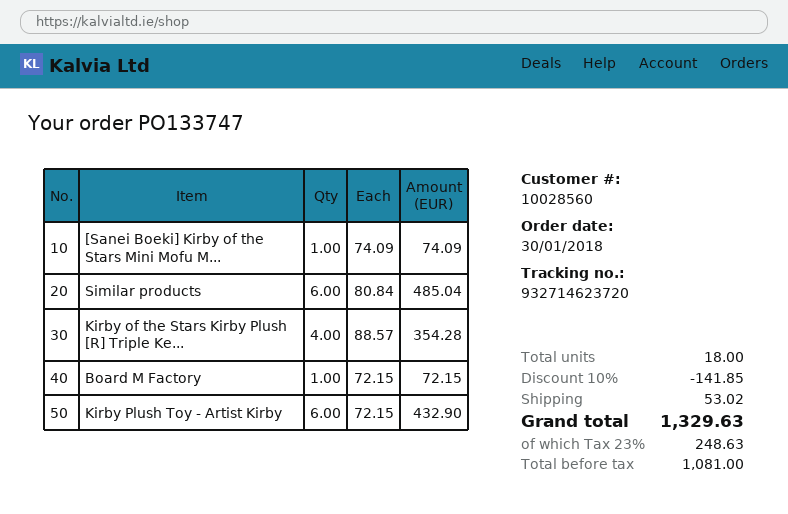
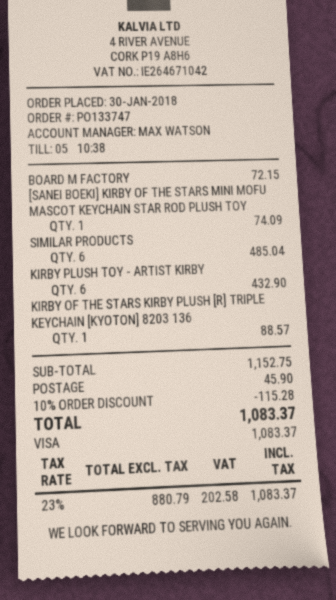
Kirby of the Stars Kirby Plush [R] Triple Ke...: 4 for 354.28 -> 1 for 88.57
discount: 10% = 141.85 -> 10% = 115.28
shipping: 53.02 -> 45.90
net: 1081.00 -> 880.79
tax: 23% = 248.63 -> 23% = 202.58
total: 1329.63 -> 1083.37

